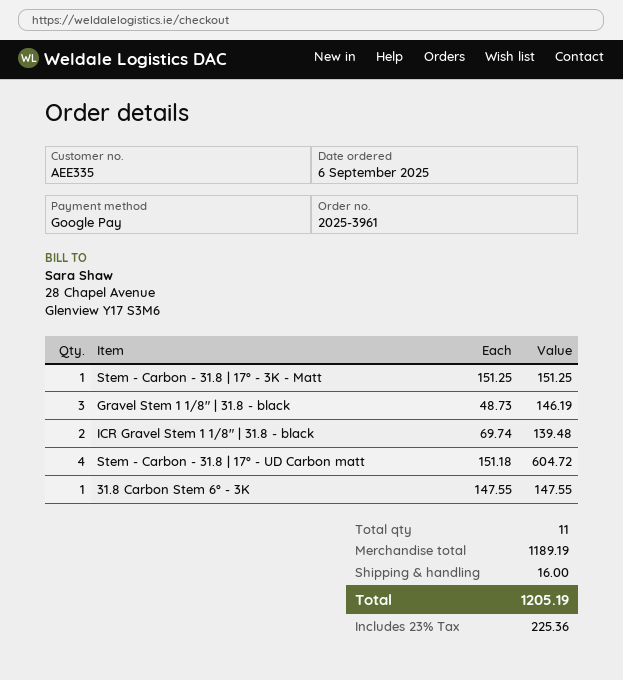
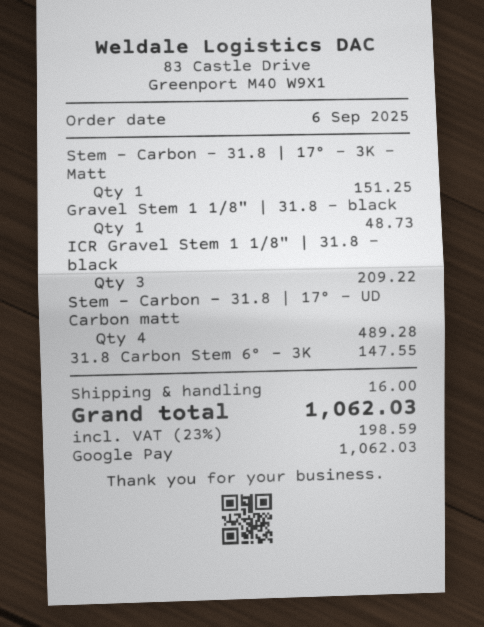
Gravel Stem 1 1/8" | 31.8 - black: 3 for 146.19 -> 1 for 48.73
ICR Gravel Stem 1 1/8" | 31.8 - black: 2 for 139.48 -> 3 for 209.22
Stem - Carbon - 31.8 | 17° - UD Carbon matt: 4 for 604.72 -> 4 for 489.28
tax: 23% = 225.36 -> 23% = 198.59
total: 1205.19 -> 1062.03

